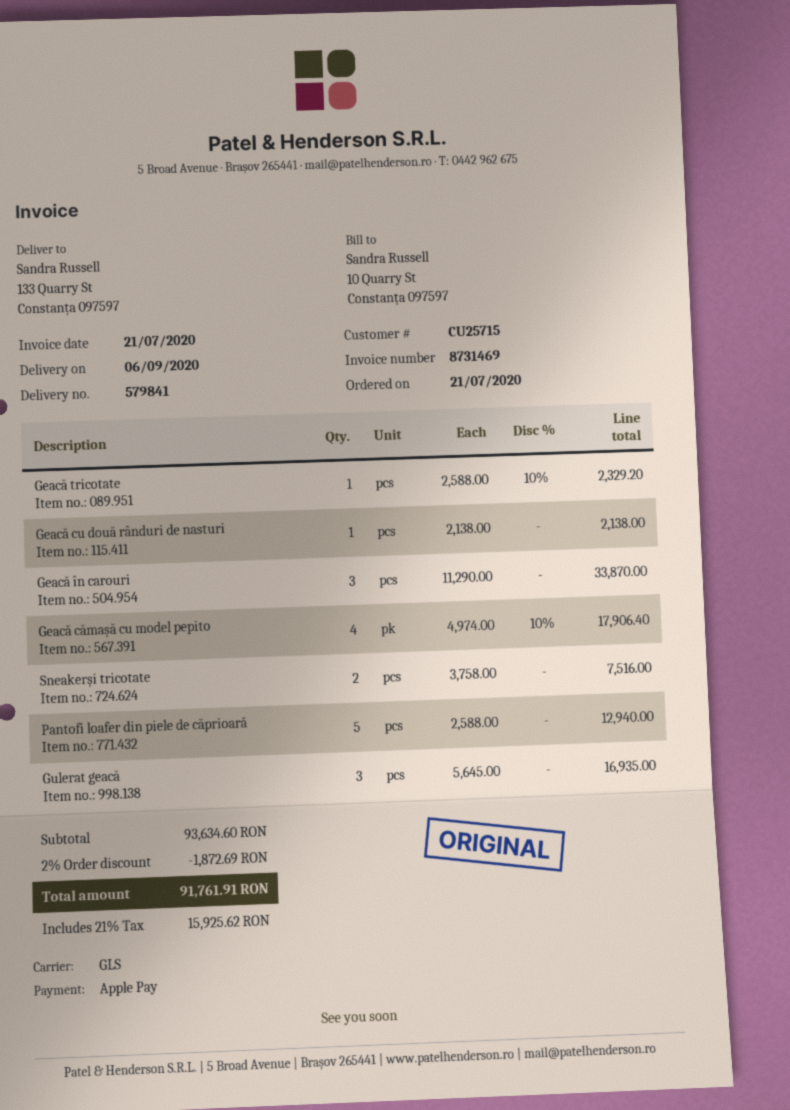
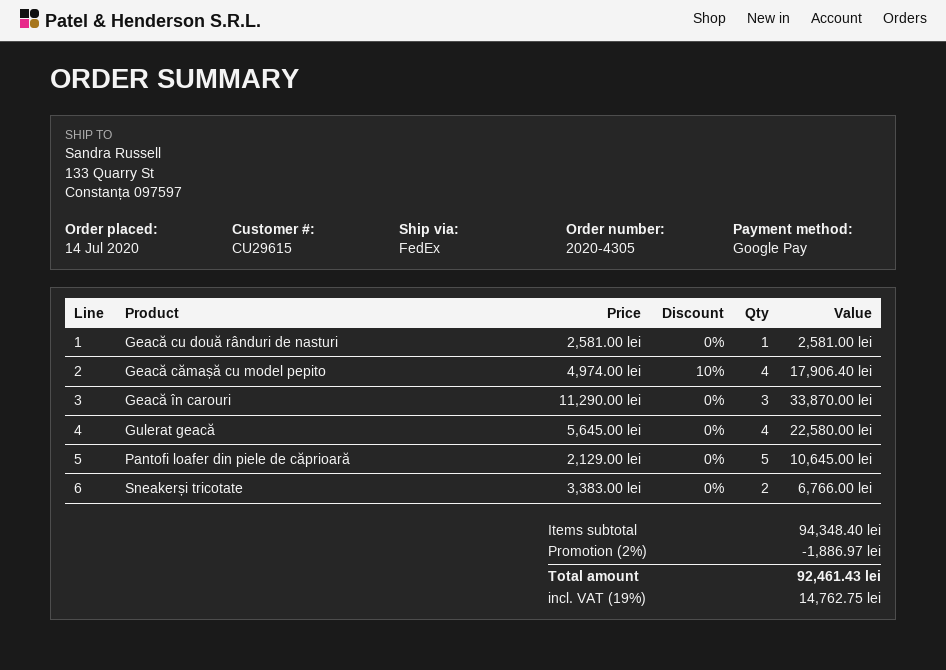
order date: 2020-07-21 -> 2020-07-14
customer number: CU25715 -> CU29615
payment method: Apple Pay -> Google Pay
shipping method: GLS -> FedEx
Geacă tricotate: 1 x 2588.00 - 10% = 2329.20 -> none
Geacă cu două rânduri de nasturi: 1 x 2138.00 = 2138.00 -> 1 x 2581.00 = 2581.00
Sneakerși tricotate: 2 x 3758.00 = 7516.00 -> 2 x 3383.00 = 6766.00
Pantofi loafer din piele de căprioară: 5 x 2588.00 = 12940.00 -> 5 x 2129.00 = 10645.00
Gulerat geacă: 3 x 5645.00 = 16935.00 -> 4 x 5645.00 = 22580.00
subtotal: 93634.60 -> 94348.40
discount: 2% = 1872.69 -> 2% = 1886.97
tax: 21% = 15925.62 -> 19% = 14762.75
total: 91761.91 -> 92461.43

